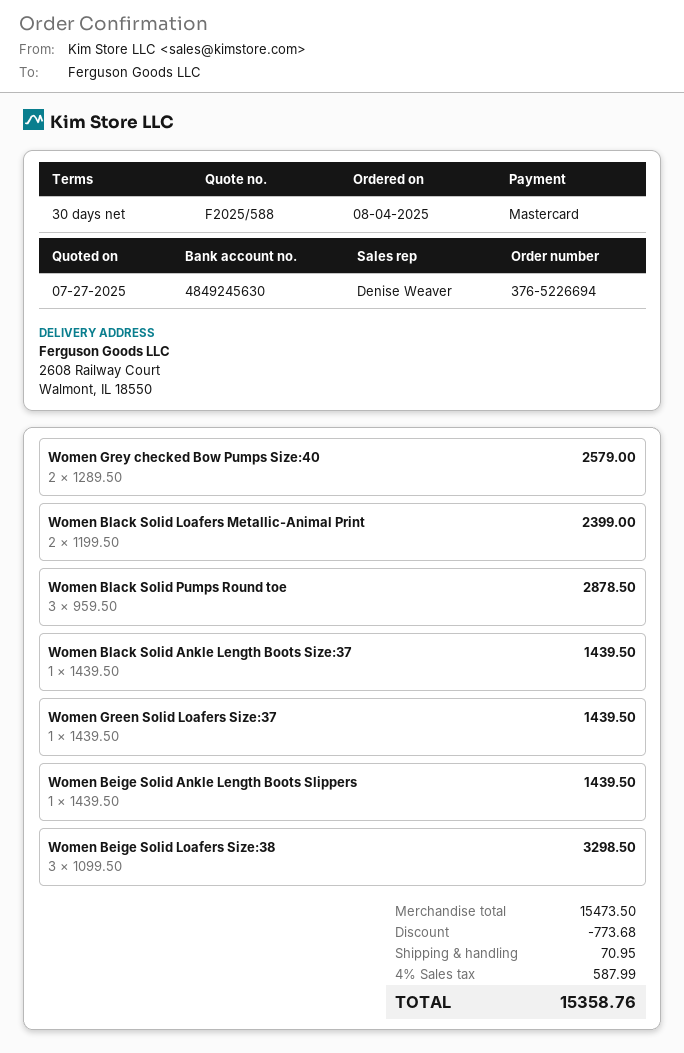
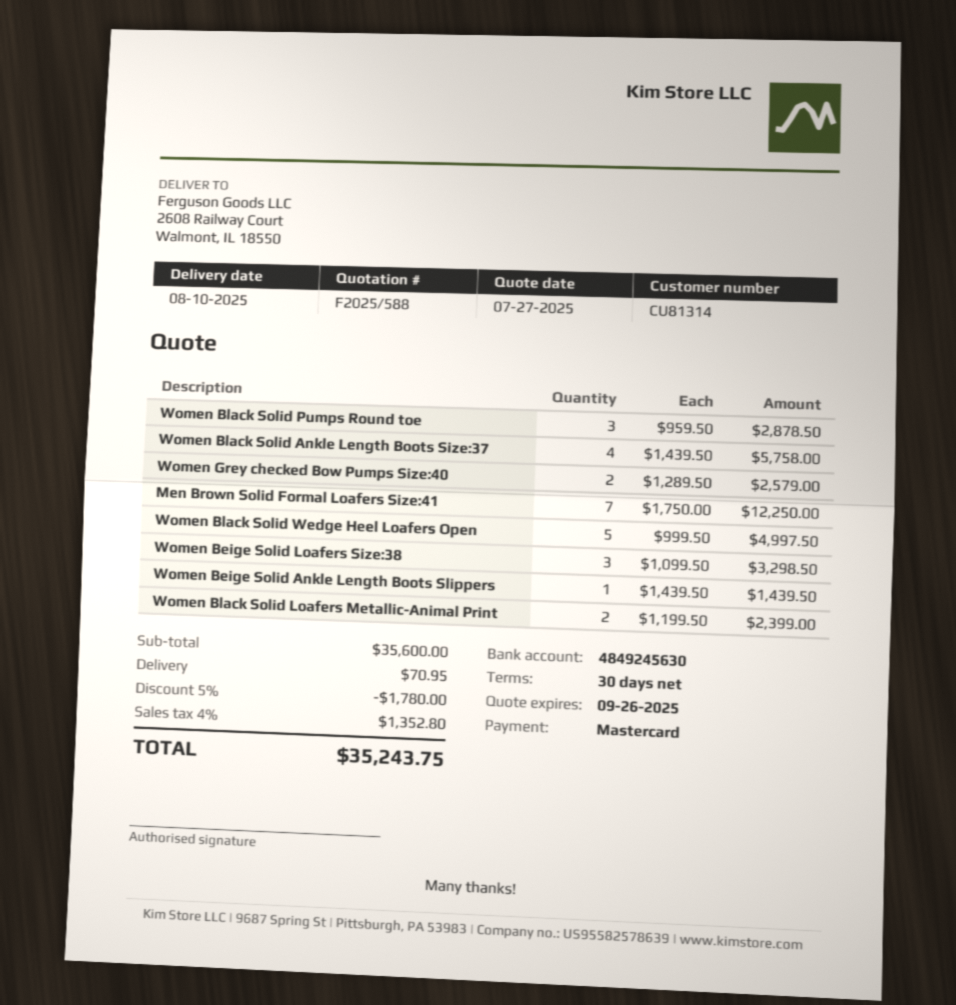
Women Black Solid Ankle Length Boots Size:37: 1 x 1439.50 = 1439.50 -> 4 x 1439.50 = 5758.00
Women Green Solid Loafers Size:37: 1 x 1439.50 = 1439.50 -> none
Men Brown Solid Formal Loafers Size:41: none -> 7 x 1750.00 = 12250.00
Women Black Solid Wedge Heel Loafers Open: none -> 5 x 999.50 = 4997.50
subtotal: 15473.50 -> 35600.00
discount: 773.68 -> 1780.00
tax: 4% = 587.99 -> 4% = 1352.80
total: 15358.76 -> 35243.75

